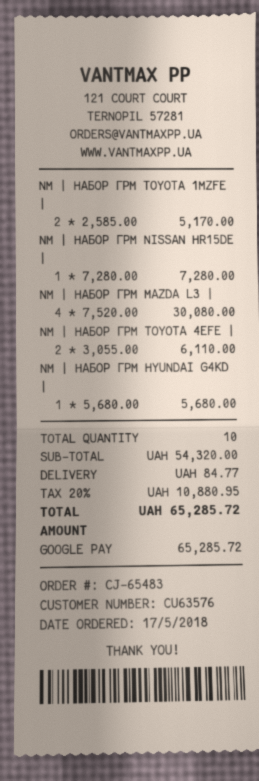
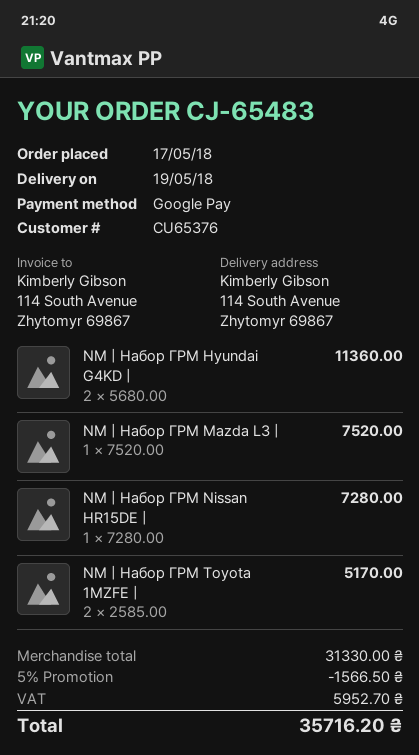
customer number: CU63576 -> CU65376
NM | НАБОР ГРМ MAZDA L3 |: 4 x 7520.00 = 30080.00 -> 1 x 7520.00 = 7520.00
NM | НАБОР ГРМ TOYOTA 4EFE |: 2 x 3055.00 = 6110.00 -> none
NM | НАБОР ГРМ HYUNDAI G4KD |: 1 x 5680.00 = 5680.00 -> 2 x 5680.00 = 11360.00
subtotal: 54320.00 -> 31330.00
discount: none -> 5% = 1566.50
shipping: 84.77 -> none
tax: 10880.95 -> 5952.70
total: 65285.72 -> 35716.20

